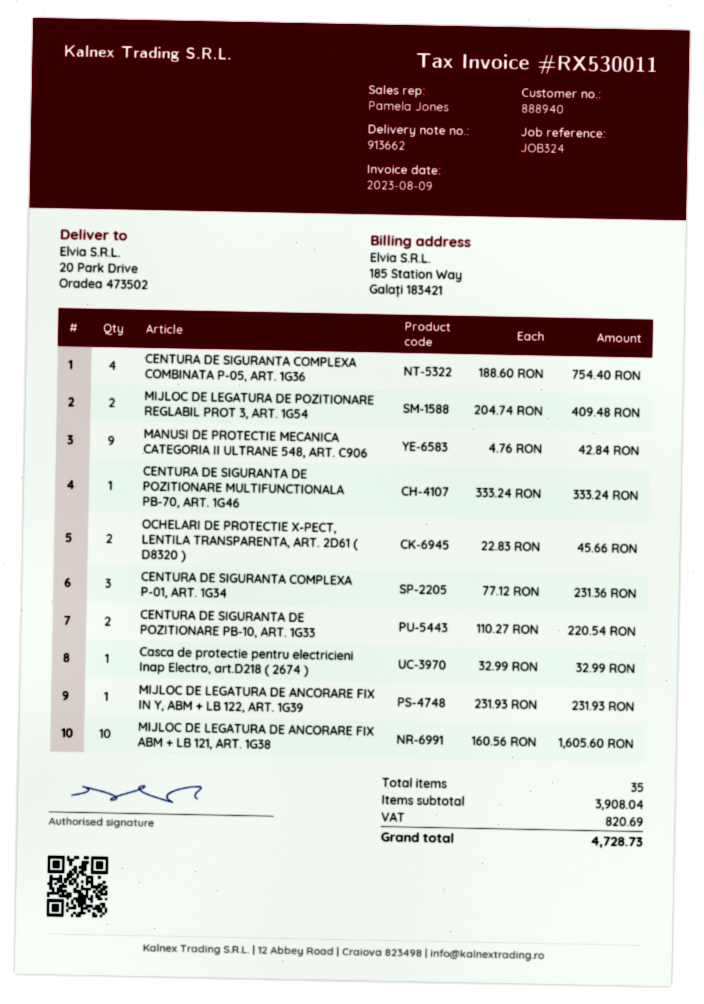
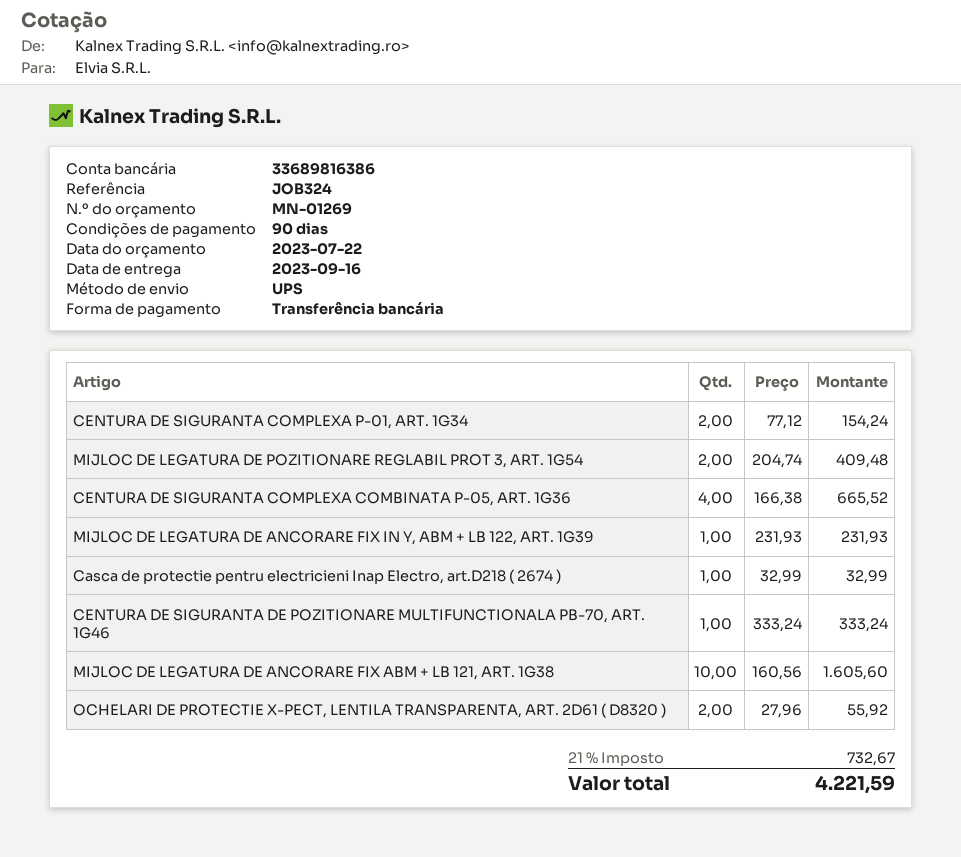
CENTURA DE SIGURANTA COMPLEXA COMBINATA P-05, ART. 1G36: 4 x 188.60 = 754.40 -> 4 x 166.38 = 665.52
MANUSI DE PROTECTIE MECANICA CATEGORIA II ULTRANE 548, ART. C906: 9 x 4.76 = 42.84 -> none
OCHELARI DE PROTECTIE X-PECT, LENTILA TRANSPARENTA, ART. 2D61 ( D8320 ): 2 x 22.83 = 45.66 -> 2 x 27.96 = 55.92
CENTURA DE SIGURANTA COMPLEXA P-01, ART. 1G34: 3 x 77.12 = 231.36 -> 2 x 77.12 = 154.24
CENTURA DE SIGURANTA DE POZITIONARE PB-10, ART. 1G33: 2 x 110.27 = 220.54 -> none
tax: 820.69 -> 732.67
total: 4728.73 -> 4221.59

